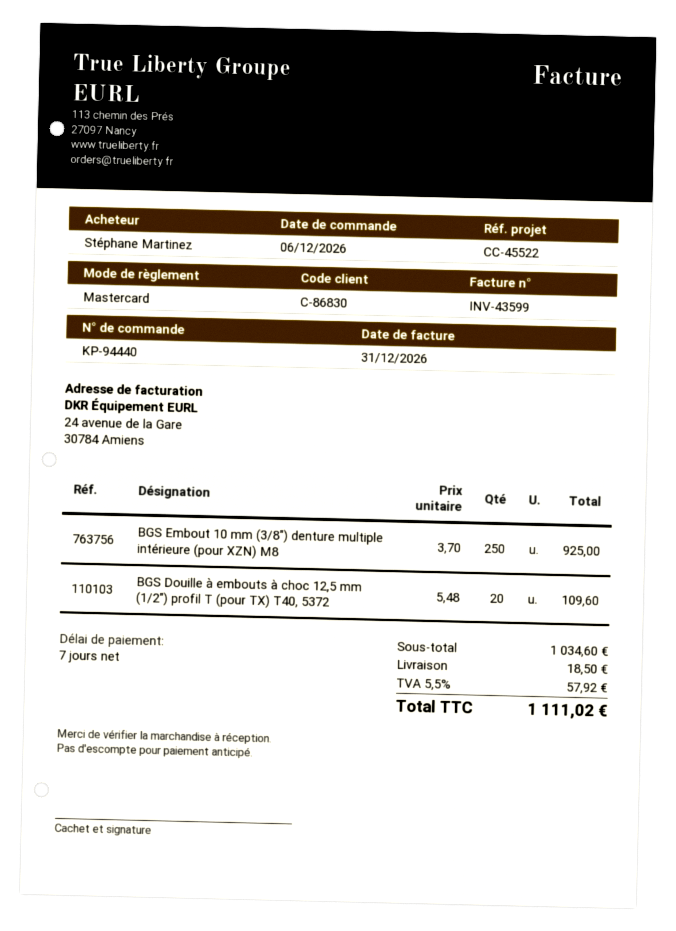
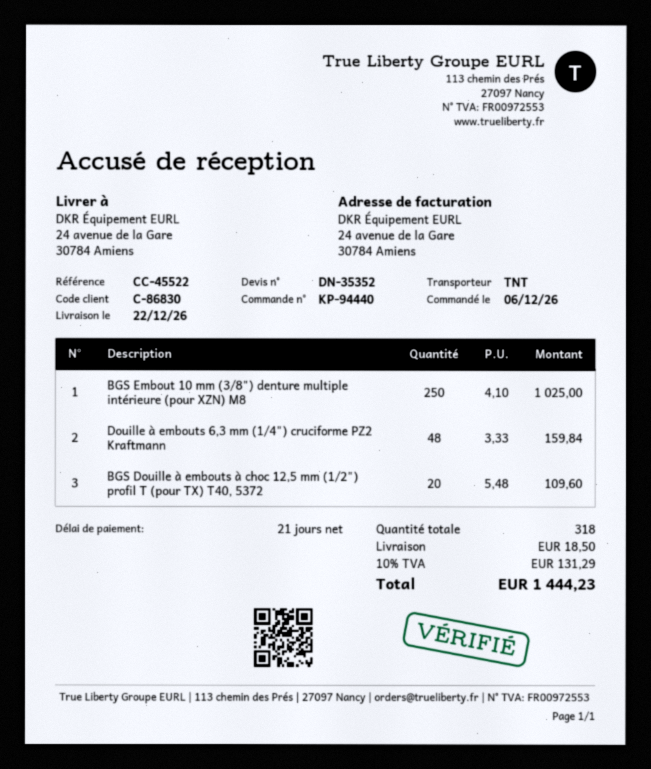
payment terms: 7 days -> 21 days
BGS Embout 10 mm (3/8") denture multiple intérieure (pour XZN) M8: 250 x 3.70 = 925.00 -> 250 x 4.10 = 1025.00
Douille à embouts 6,3 mm (1/4") cruciforme PZ2 Kraftmann: none -> 48 x 3.33 = 159.84
tax: 5.5% = 57.92 -> 10% = 131.29
total: 1111.02 -> 1444.23

